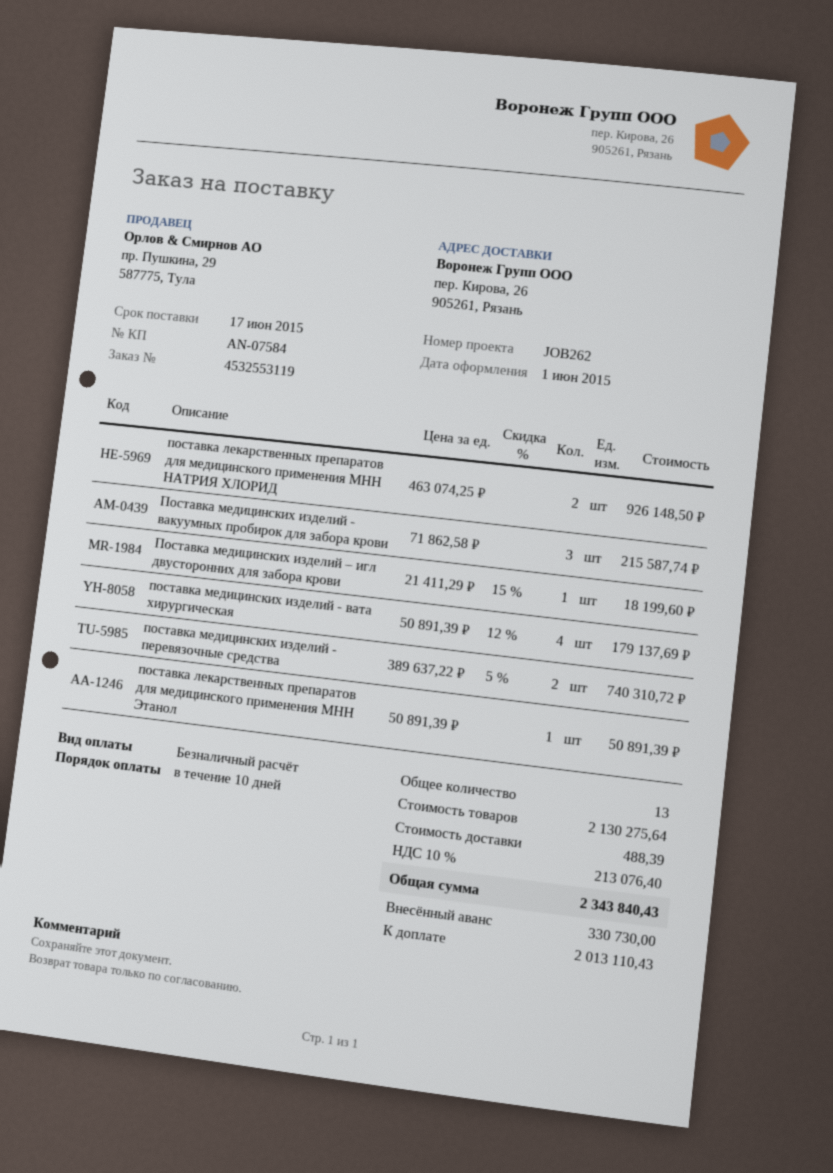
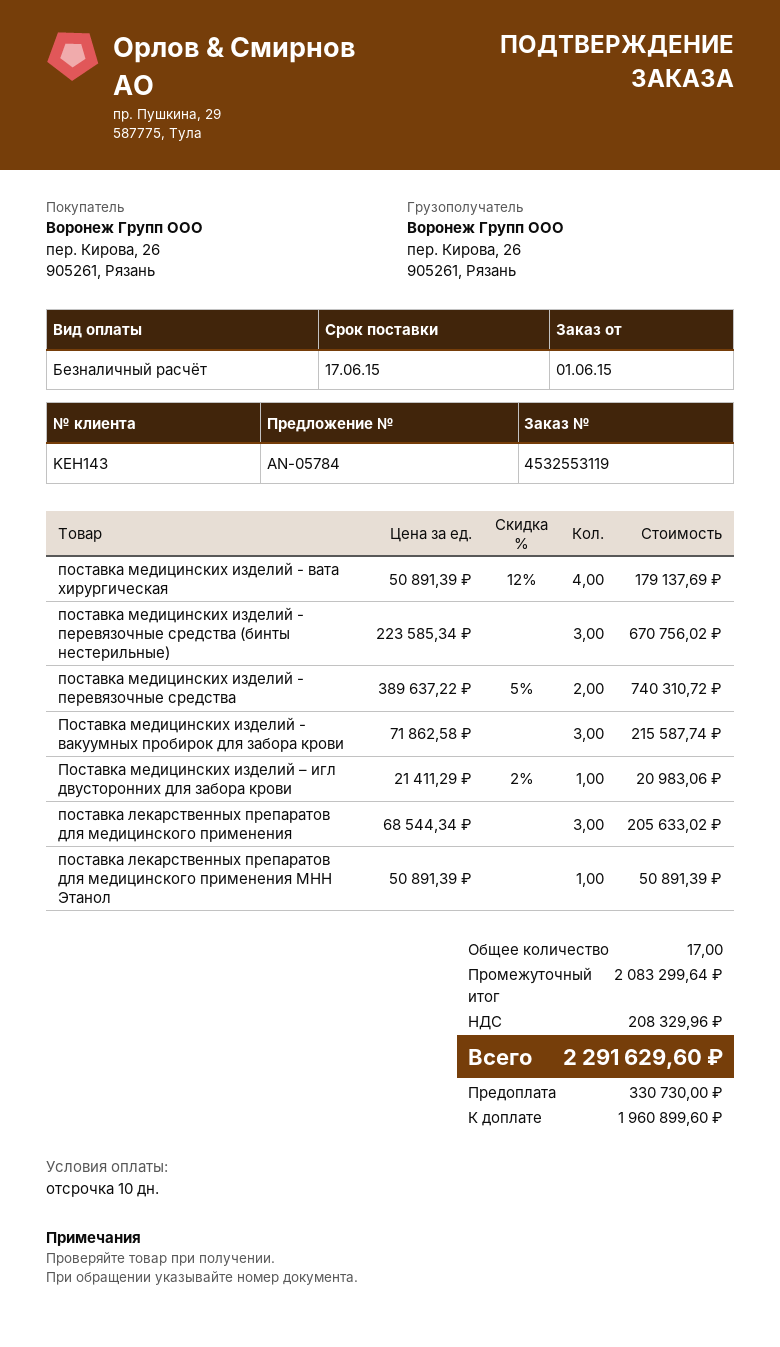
quote number: AN-07584 -> AN-05784
поставка лекарственных препаратов для медицинского применения МНН НАТРИЯ ХЛОРИД: 2 x 463074.25 = 926148.50 -> none
Поставка медицинских изделий – игл двусторонних для забора крови: 1 x 21411.29 - 15% = 18199.60 -> 1 x 21411.29 - 2% = 20983.06
поставка медицинских изделий - перевязочные средства (бинты нестерильные): none -> 3 x 223585.34 = 670756.02
поставка лекарственных препаратов для медицинского применения: none -> 3 x 68544.34 = 205633.02
total quantity: 13 -> 17
subtotal: 2130275.64 -> 2083299.64
shipping: 488.39 -> none
tax: 213076.40 -> 208329.96
total: 2343840.43 -> 2291629.60
balance: 2013110.43 -> 1960899.60

